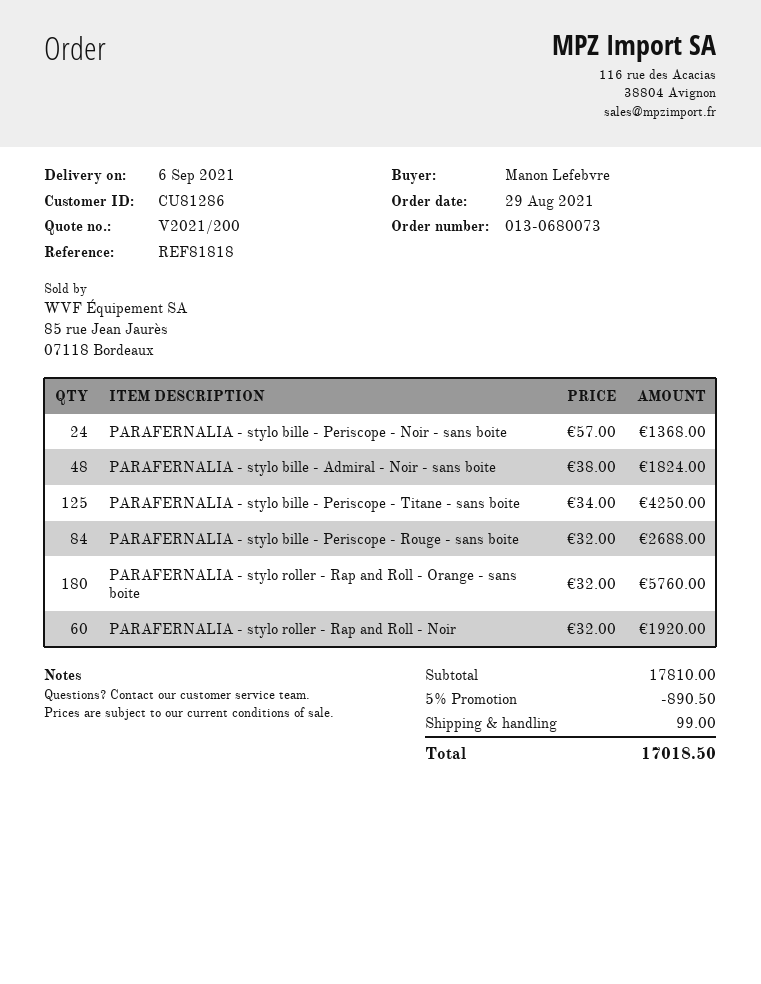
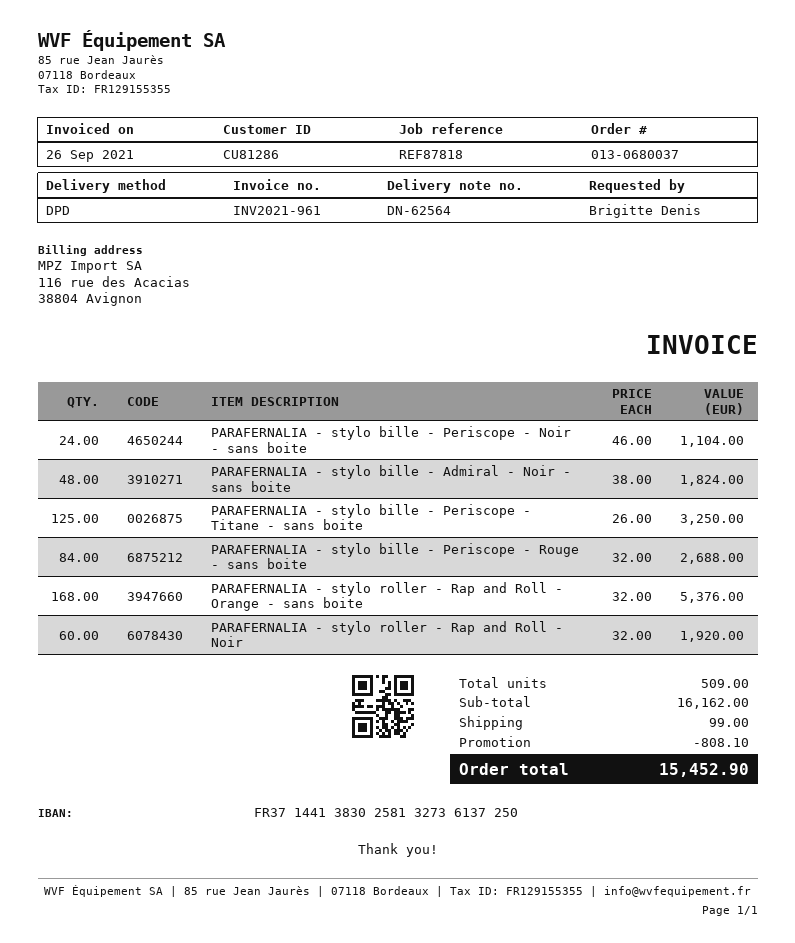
order number: 013-0680073 -> 013-0680037
reference: REF81818 -> REF87818
ordered by: Manon Lefebvre -> Brigitte Denis
PARAFERNALIA - stylo bille - Periscope - Noir - sans boite: 24 x 57.00 = 1368.00 -> 24 x 46.00 = 1104.00
PARAFERNALIA - stylo bille - Periscope - Titane - sans boite: 125 x 34.00 = 4250.00 -> 125 x 26.00 = 3250.00
PARAFERNALIA - stylo roller - Rap and Roll - Orange - sans boite: 180 x 32.00 = 5760.00 -> 168 x 32.00 = 5376.00
subtotal: 17810.00 -> 16162.00
discount: 890.50 -> 808.10
total: 17018.50 -> 15452.90

